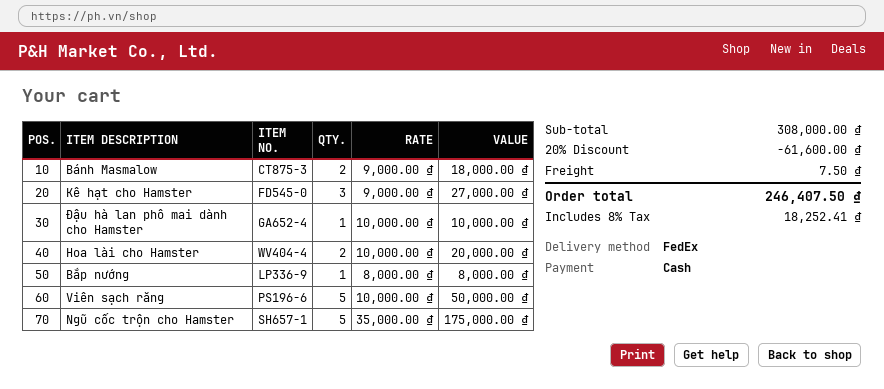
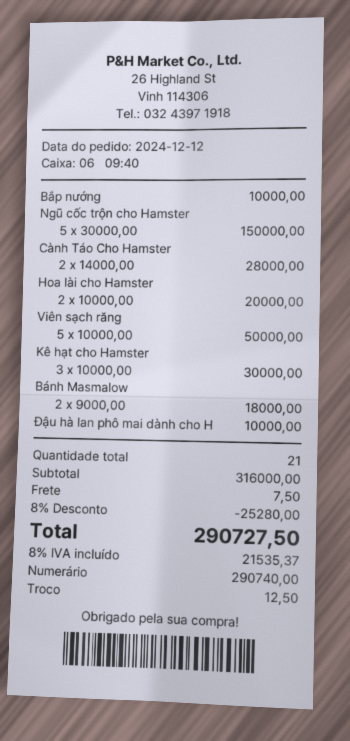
Kê hạt cho Hamster: 3 x 9000.00 = 27000.00 -> 3 x 10000.00 = 30000.00
Bắp nướng: 1 x 8000.00 = 8000.00 -> 1 x 10000.00 = 10000.00
Ngũ cốc trộn cho Hamster: 5 x 35000.00 = 175000.00 -> 5 x 30000.00 = 150000.00
Cành Táo Cho Hamster: none -> 2 x 14000.00 = 28000.00
subtotal: 308000.00 -> 316000.00
discount: 20% = 61600.00 -> 8% = 25280.00
tax: 8% = 18252.41 -> 8% = 21535.37
total: 246407.50 -> 290727.50

